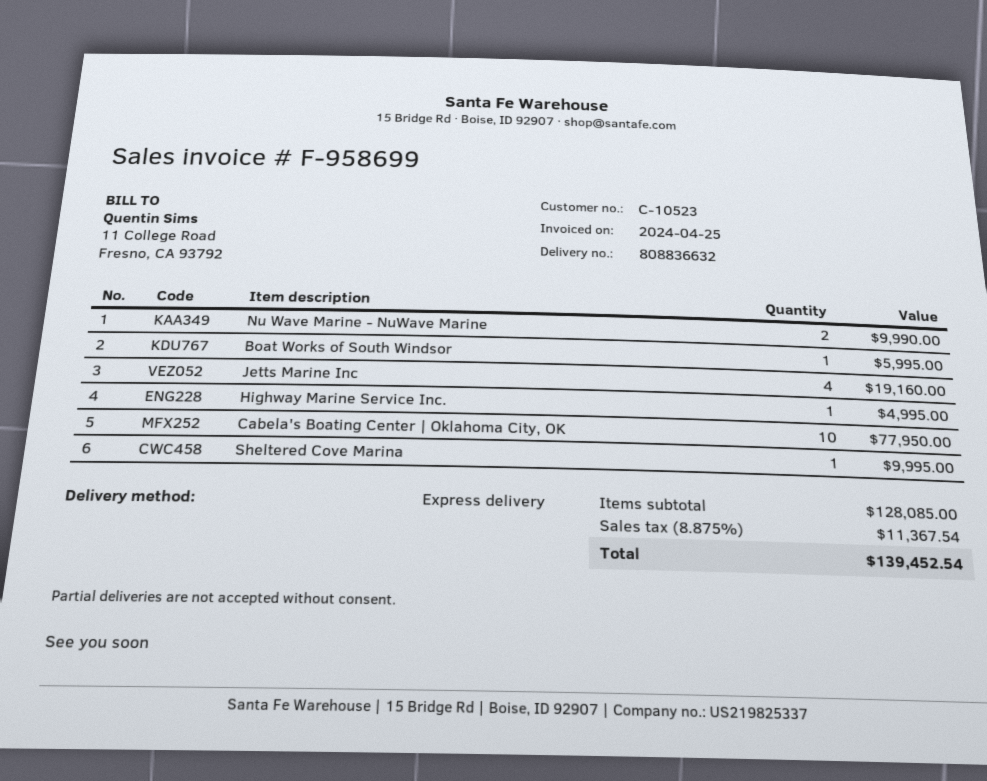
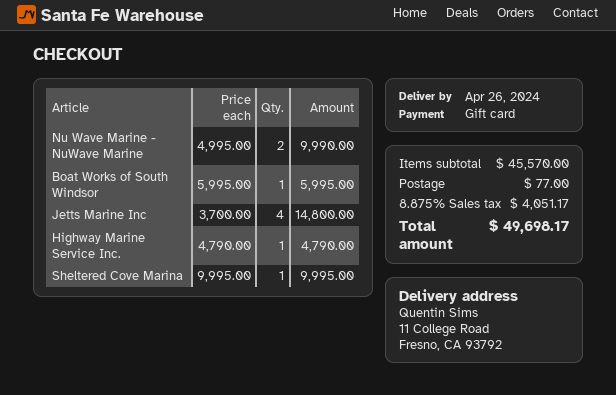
Jetts Marine Inc: 4 for 19160.00 -> 4 for 14800.00
Highway Marine Service Inc.: 1 for 4995.00 -> 1 for 4790.00
Cabela's Boating Center | Oklahoma City, OK: 10 for 77950.00 -> none
subtotal: 128085.00 -> 45570.00
shipping: none -> 77.00
tax: 8.875% = 11367.54 -> 8.875% = 4051.17
total: 139452.54 -> 49698.17

